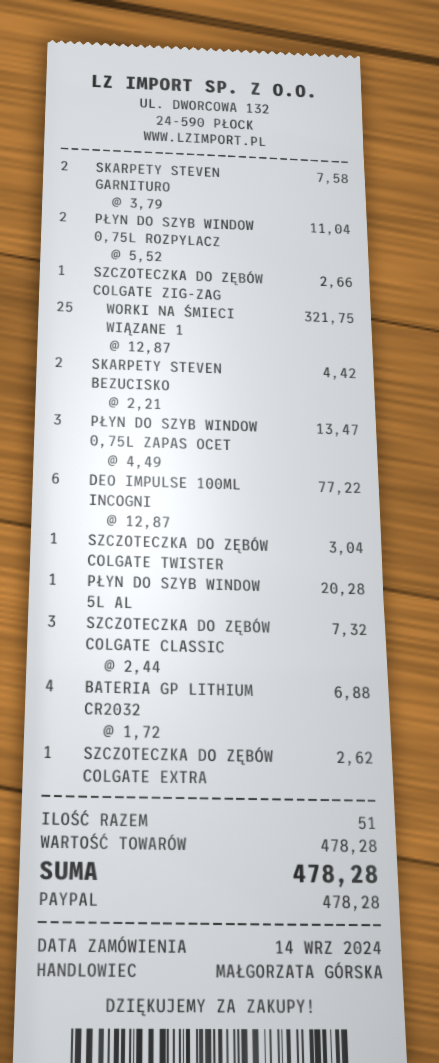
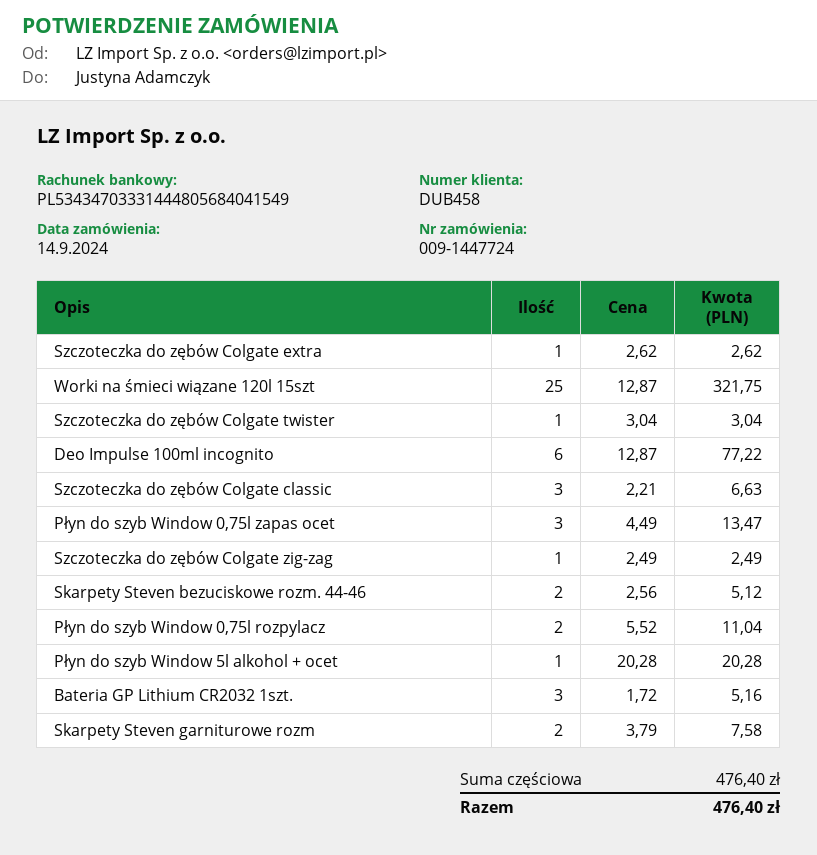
SZCZOTECZKA DO ZĘBÓW COLGATE ZIG-ZAG: 1 x 2.66 = 2.66 -> 1 x 2.49 = 2.49
SKARPETY STEVEN BEZUCISKO: 2 x 2.21 = 4.42 -> 2 x 2.56 = 5.12
SZCZOTECZKA DO ZĘBÓW COLGATE CLASSIC: 3 x 2.44 = 7.32 -> 3 x 2.21 = 6.63
BATERIA GP LITHIUM CR2032: 4 x 1.72 = 6.88 -> 3 x 1.72 = 5.16
subtotal: 478.28 -> 476.40
total: 478.28 -> 476.40

